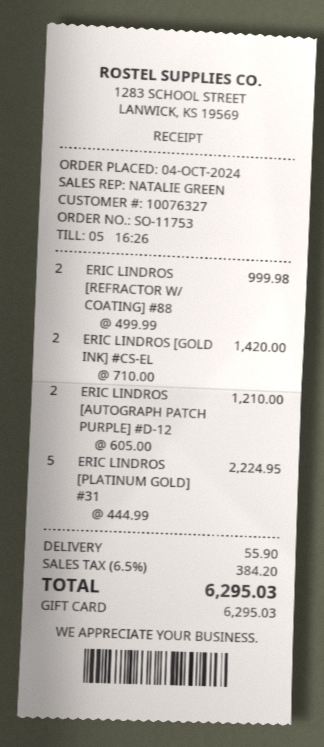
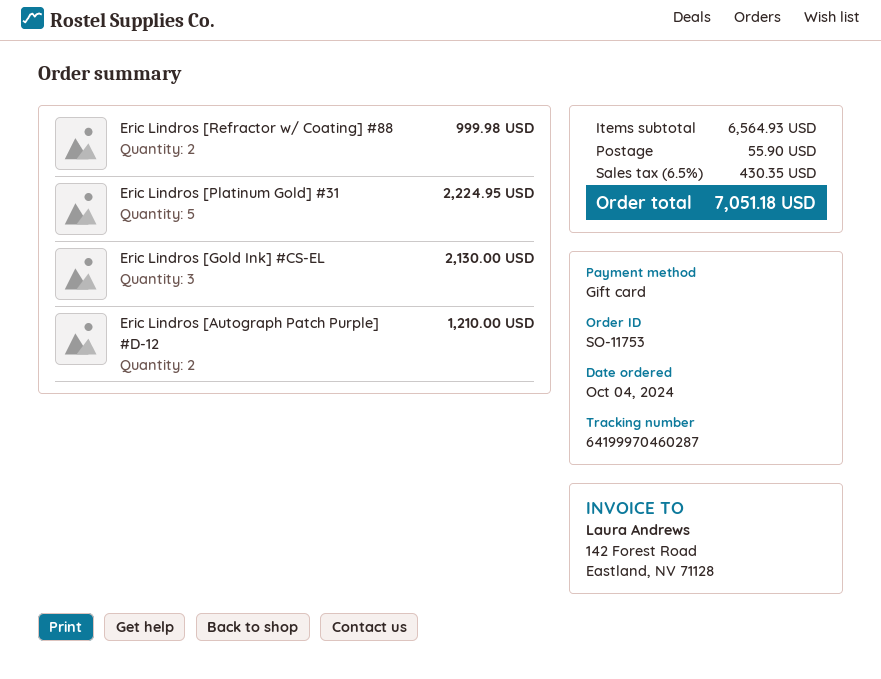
ERIC LINDROS [GOLD INK] #CS-EL: 2 for 1420.00 -> 3 for 2130.00
tax: 6.5% = 384.20 -> 6.5% = 430.35
total: 6295.03 -> 7051.18

